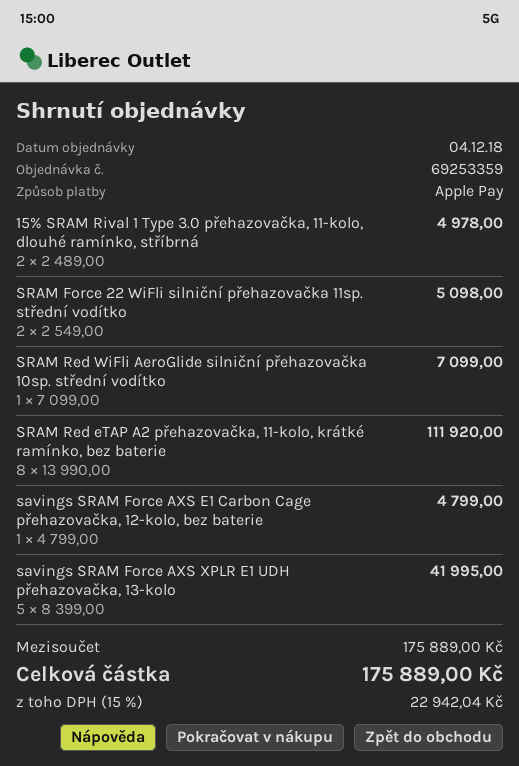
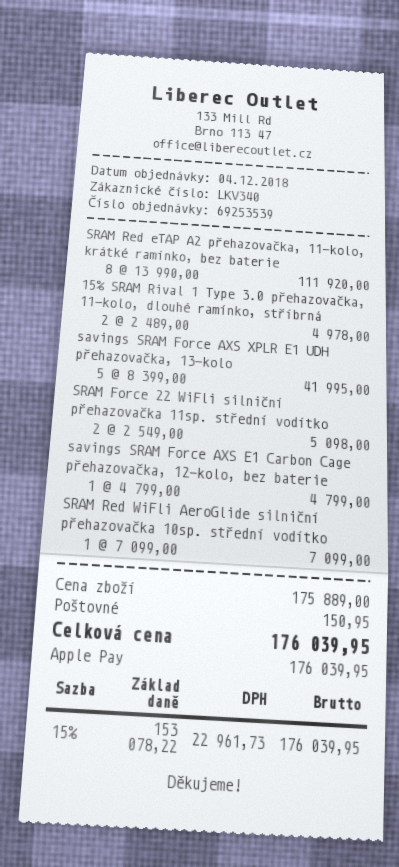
order number: 69253359 -> 69253539
shipping: none -> 150.95
tax: 15% = 22942.04 -> 15% = 22961.73
total: 175889.00 -> 176039.95

